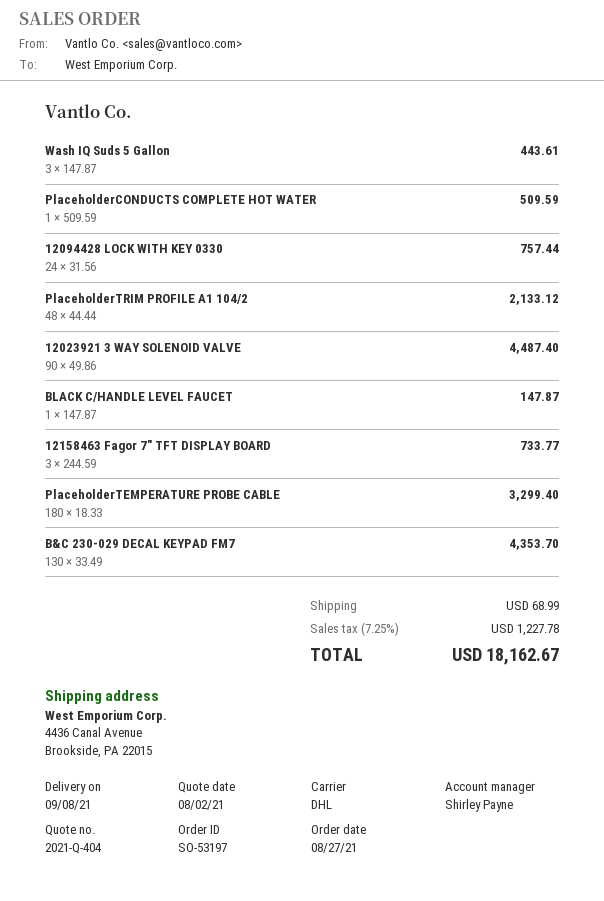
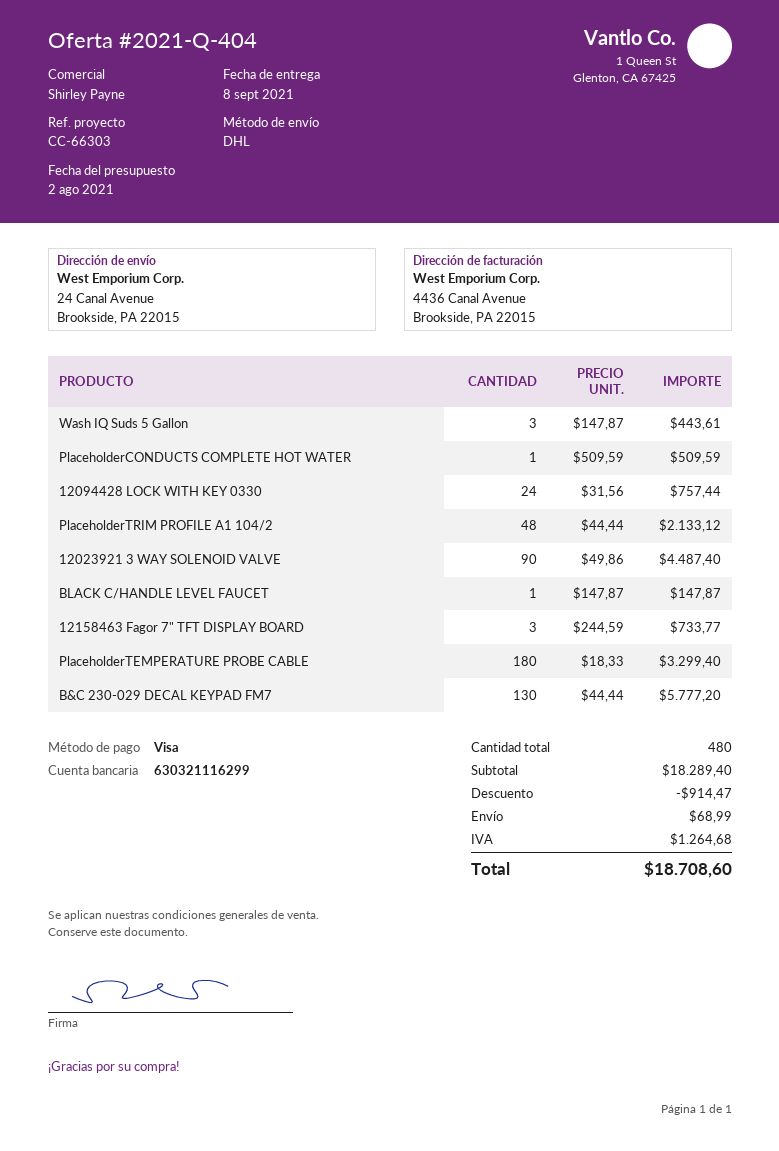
ship to: 4436 Canal Avenue, Brookside, PA 22015 -> 24 Canal Avenue, Brookside, PA 22015
B&C 230-029 DECAL KEYPAD FM7: 130 x 33.49 = 4353.70 -> 130 x 44.44 = 5777.20
discount: none -> 914.47
tax: 1227.78 -> 1264.68
total: 18162.67 -> 18708.60

